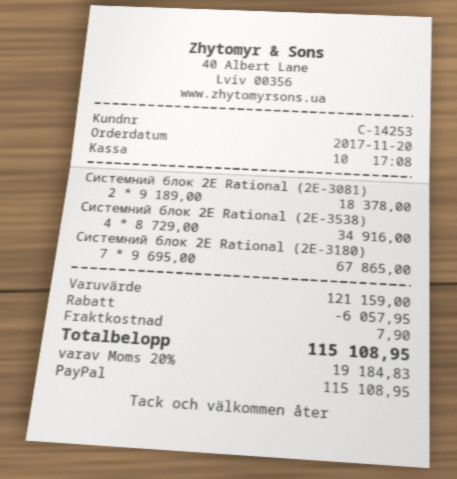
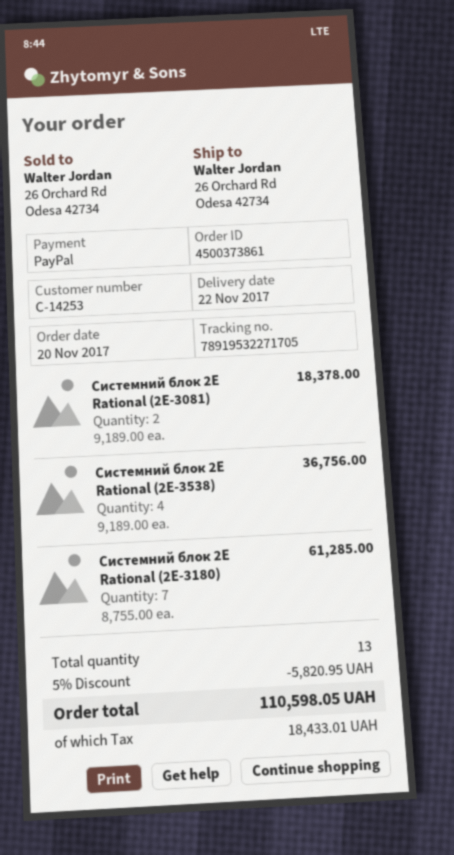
Системний блок 2E Rational (2E-3538): 4 x 8729.00 = 34916.00 -> 4 x 9189.00 = 36756.00
Системний блок 2E Rational (2E-3180): 7 x 9695.00 = 67865.00 -> 7 x 8755.00 = 61285.00
discount: 6057.95 -> 5820.95
shipping: 7.90 -> none
tax: 19184.83 -> 18433.01
total: 115108.95 -> 110598.05

